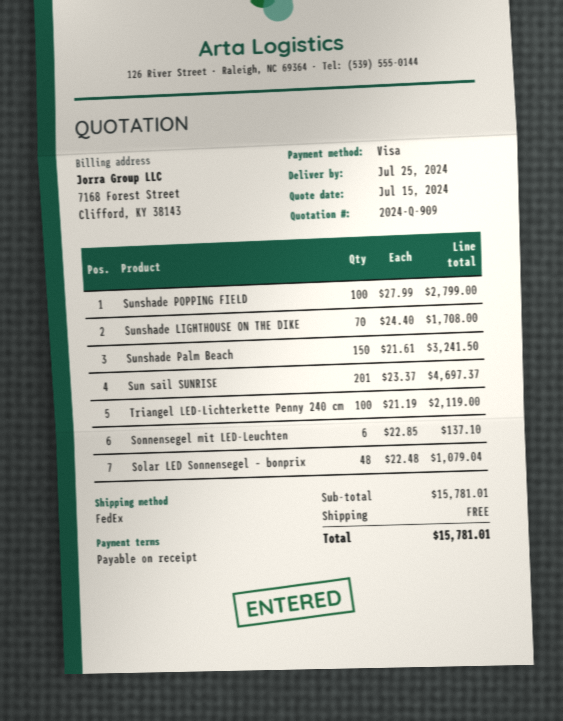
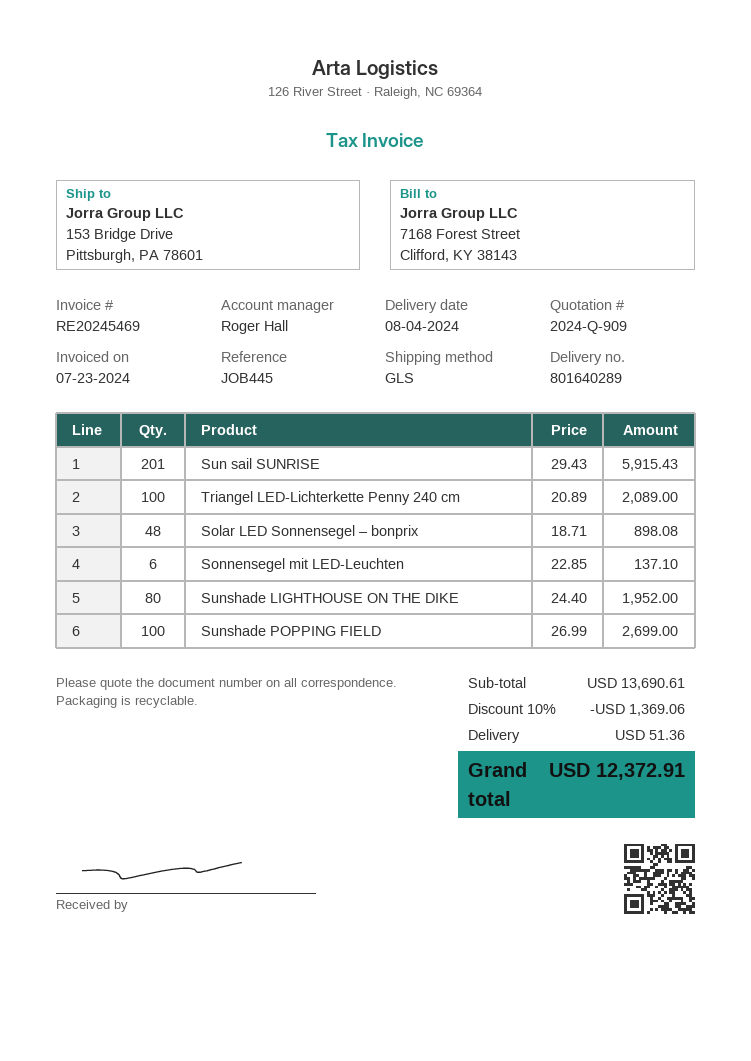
delivery date: 2024-07-25 -> 2024-08-04
shipping method: FedEx -> GLS
Sunshade POPPING FIELD: 100 x 27.99 = 2799.00 -> 100 x 26.99 = 2699.00
Sunshade LIGHTHOUSE ON THE DIKE: 70 x 24.40 = 1708.00 -> 80 x 24.40 = 1952.00
Sunshade Palm Beach: 150 x 21.61 = 3241.50 -> none
Sun sail SUNRISE: 201 x 23.37 = 4697.37 -> 201 x 29.43 = 5915.43
Triangel LED-Lichterkette Penny 240 cm: 100 x 21.19 = 2119.00 -> 100 x 20.89 = 2089.00
Solar LED Sonnensegel – bonprix: 48 x 22.48 = 1079.04 -> 48 x 18.71 = 898.08
subtotal: 15781.01 -> 13690.61
discount: none -> 10% = 1369.06
shipping: 0.00 -> 51.36
total: 15781.01 -> 12372.91

